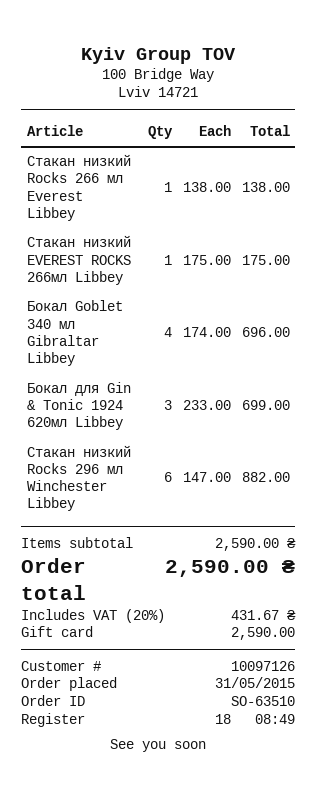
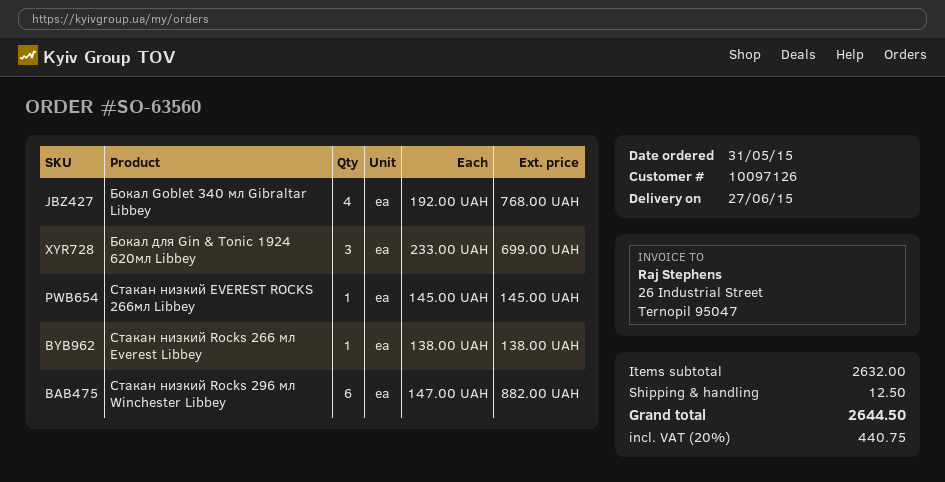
order number: SO-63510 -> SO-63560
Стакан низкий EVEREST ROCKS 266мл Libbey: 1 x 175.00 = 175.00 -> 1 x 145.00 = 145.00
Бокал Goblet 340 мл Gibraltar Libbey: 4 x 174.00 = 696.00 -> 4 x 192.00 = 768.00
subtotal: 2590.00 -> 2632.00
shipping: none -> 12.50
tax: 20% = 431.67 -> 20% = 440.75
total: 2590.00 -> 2644.50

